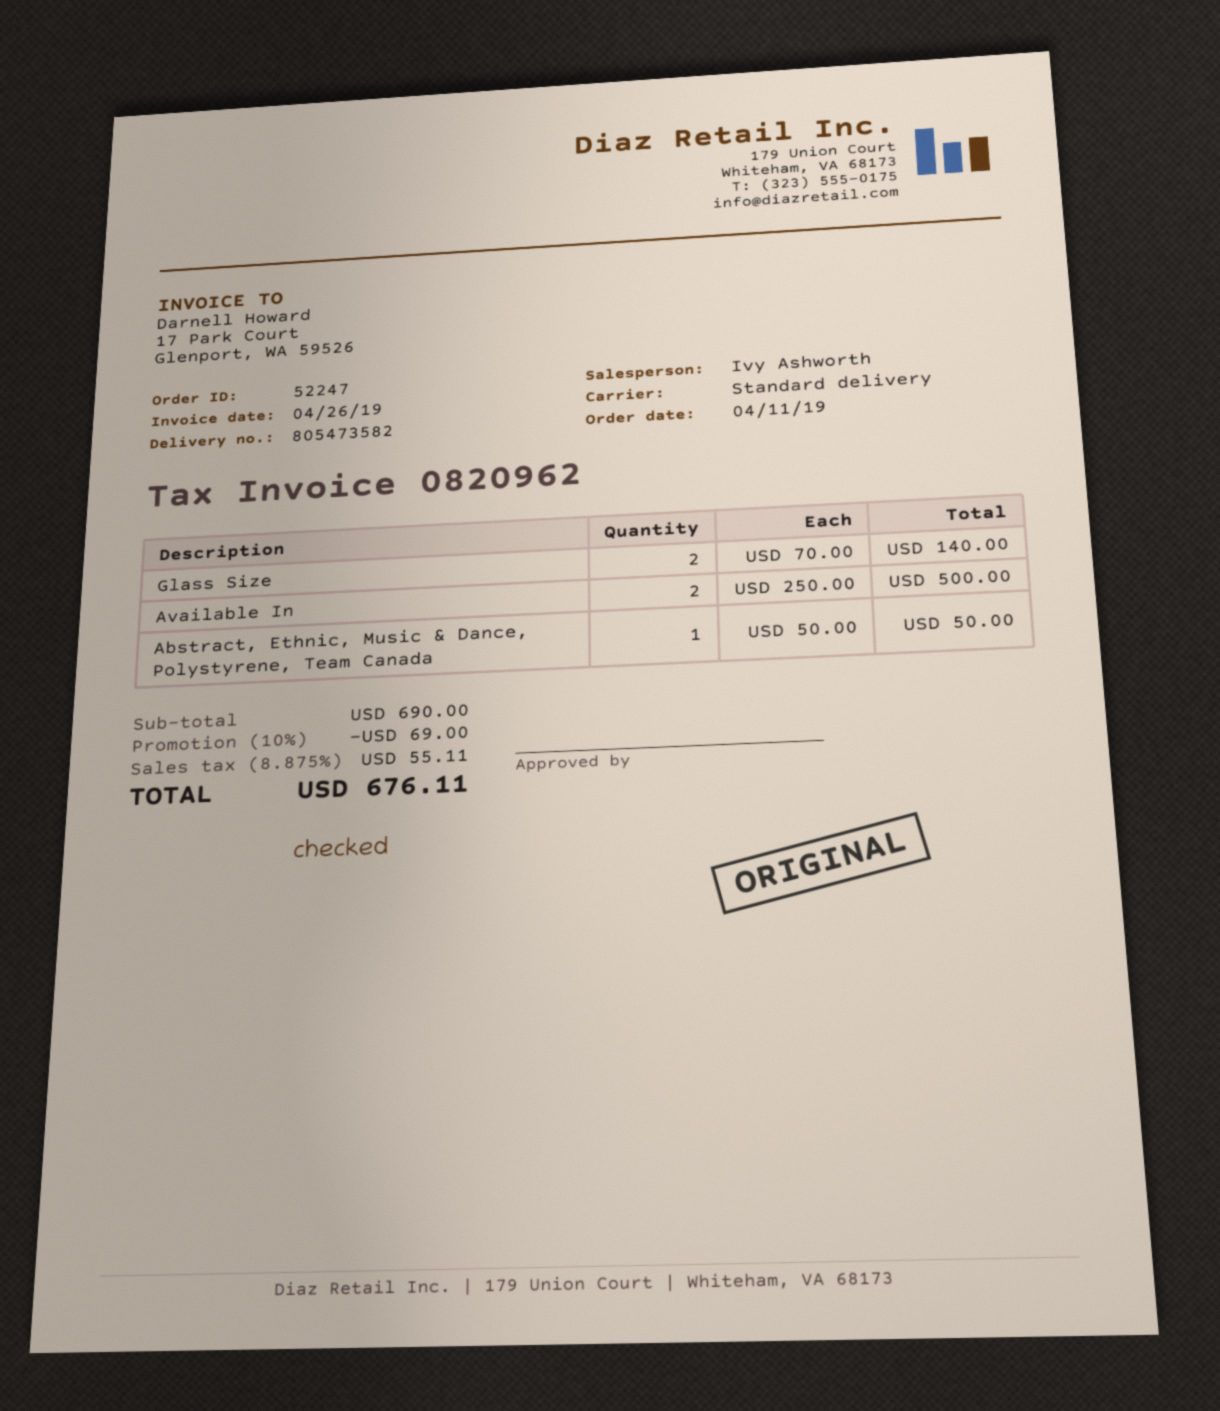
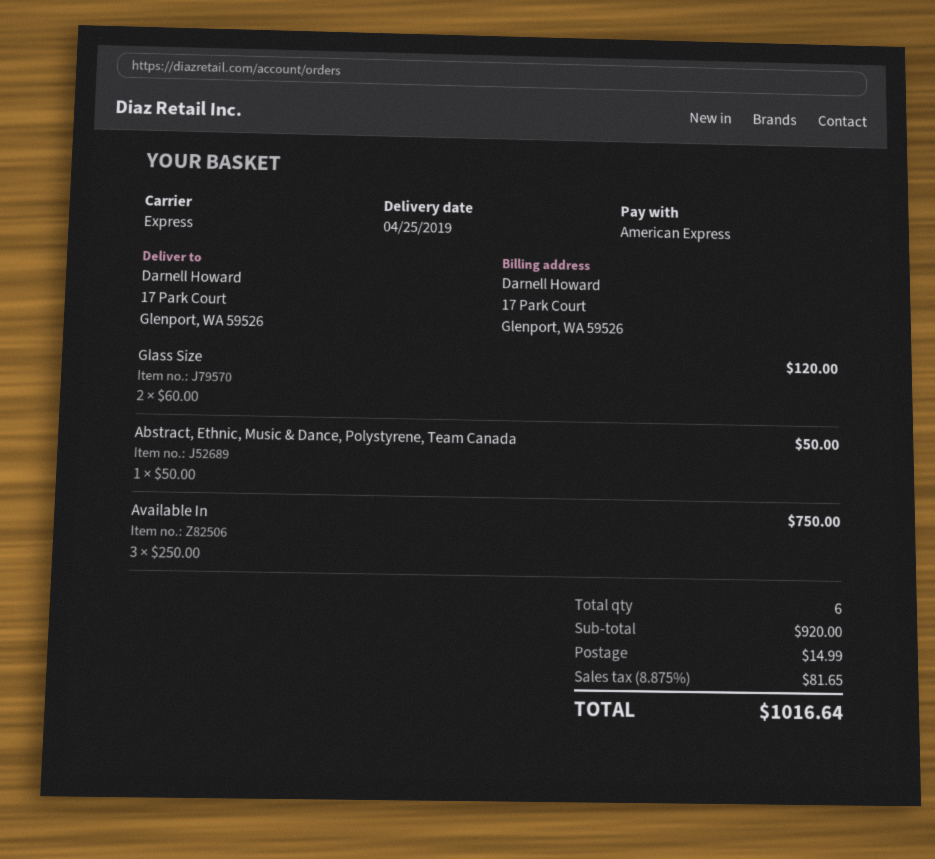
shipping method: standard -> express
Glass Size: 2 x 70.00 = 140.00 -> 2 x 60.00 = 120.00
Available In: 2 x 250.00 = 500.00 -> 3 x 250.00 = 750.00
subtotal: 690.00 -> 920.00
discount: 10% = 69.00 -> none
shipping: none -> 14.99
tax: 8.875% = 55.11 -> 8.875% = 81.65
total: 676.11 -> 1016.64

